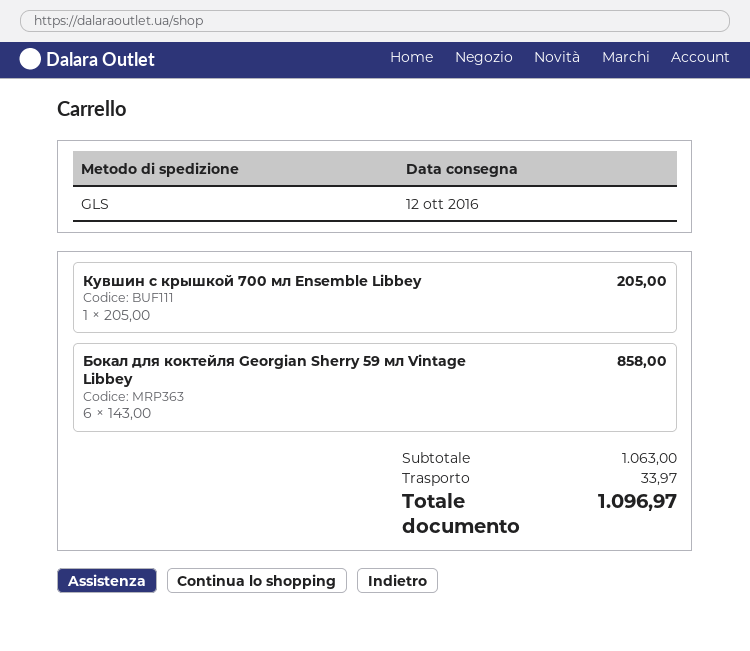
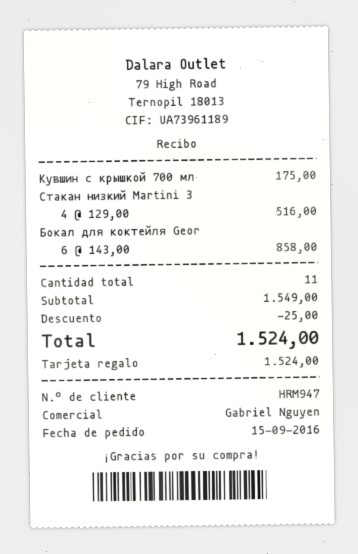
Кувшин с крышкой 700 мл Ensemble Libbey: 1 x 205.00 = 205.00 -> 1 x 175.00 = 175.00
Стакан низкий Martini 3: none -> 4 x 129.00 = 516.00
subtotal: 1063.00 -> 1549.00
discount: none -> 25.00
shipping: 33.97 -> none
total: 1096.97 -> 1524.00

